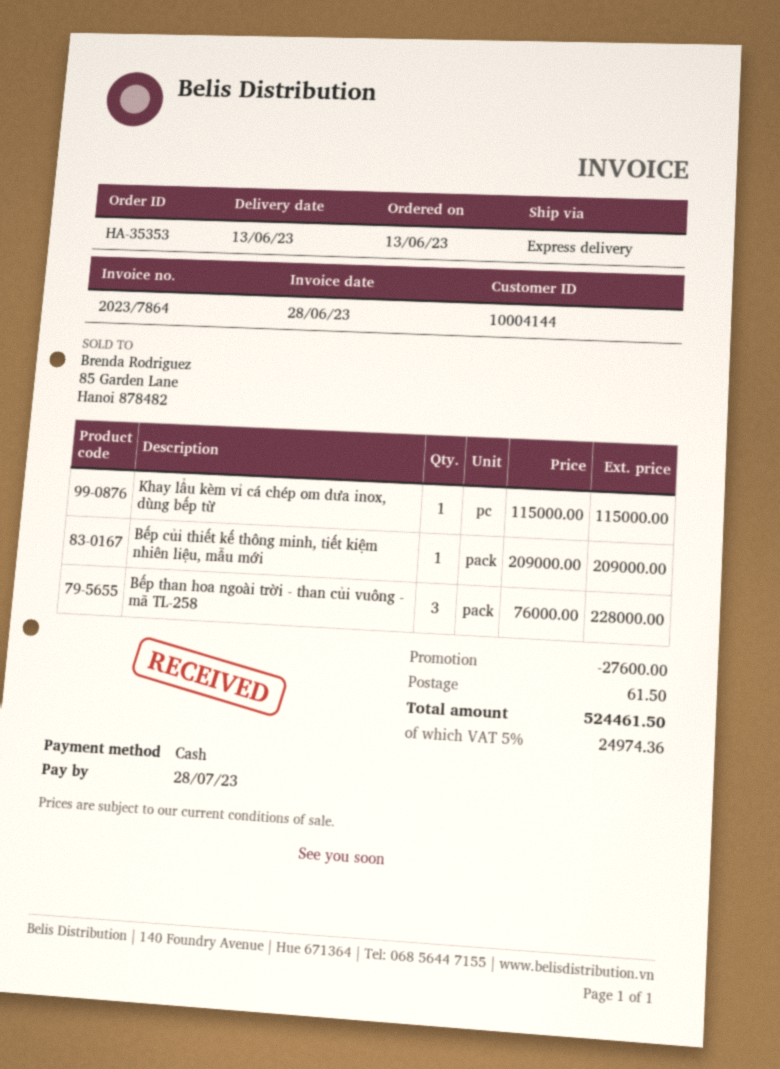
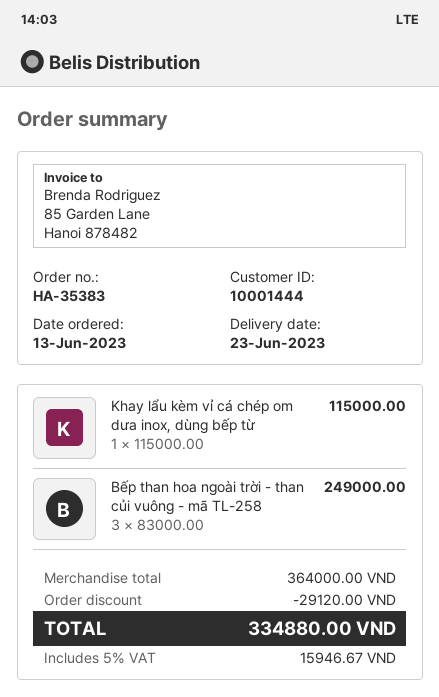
order number: HA-35353 -> HA-35383
delivery date: 2023-06-13 -> 2023-06-23
customer number: 10004144 -> 10001444
Bếp củi thiết kế thông minh, tiết kiệm nhiên liệu, mẫu mới: 1 x 209000.00 = 209000.00 -> none
Bếp than hoa ngoài trời - than củi vuông - mã TL-258: 3 x 76000.00 = 228000.00 -> 3 x 83000.00 = 249000.00
discount: 27600.00 -> 29120.00
shipping: 61.50 -> none
tax: 5% = 24974.36 -> 5% = 15946.67
total: 524461.50 -> 334880.00

